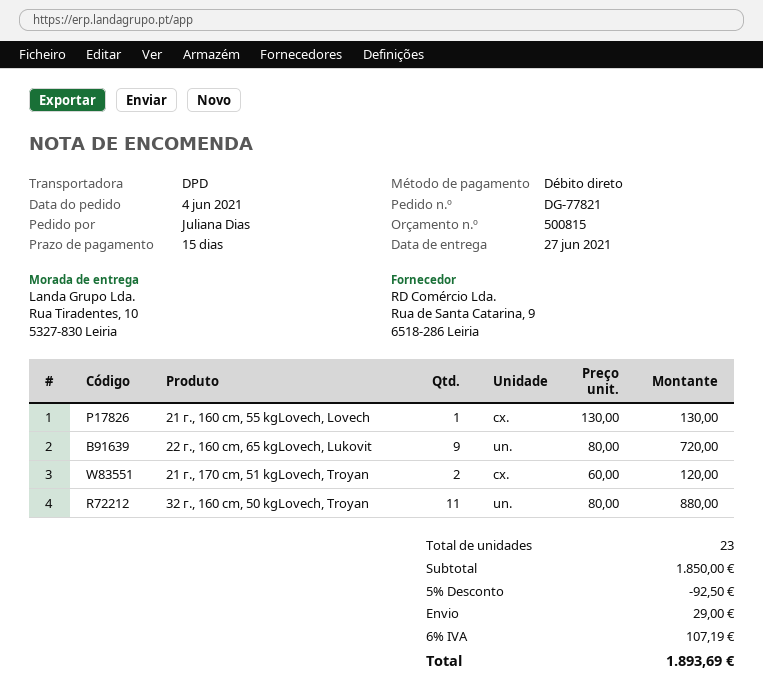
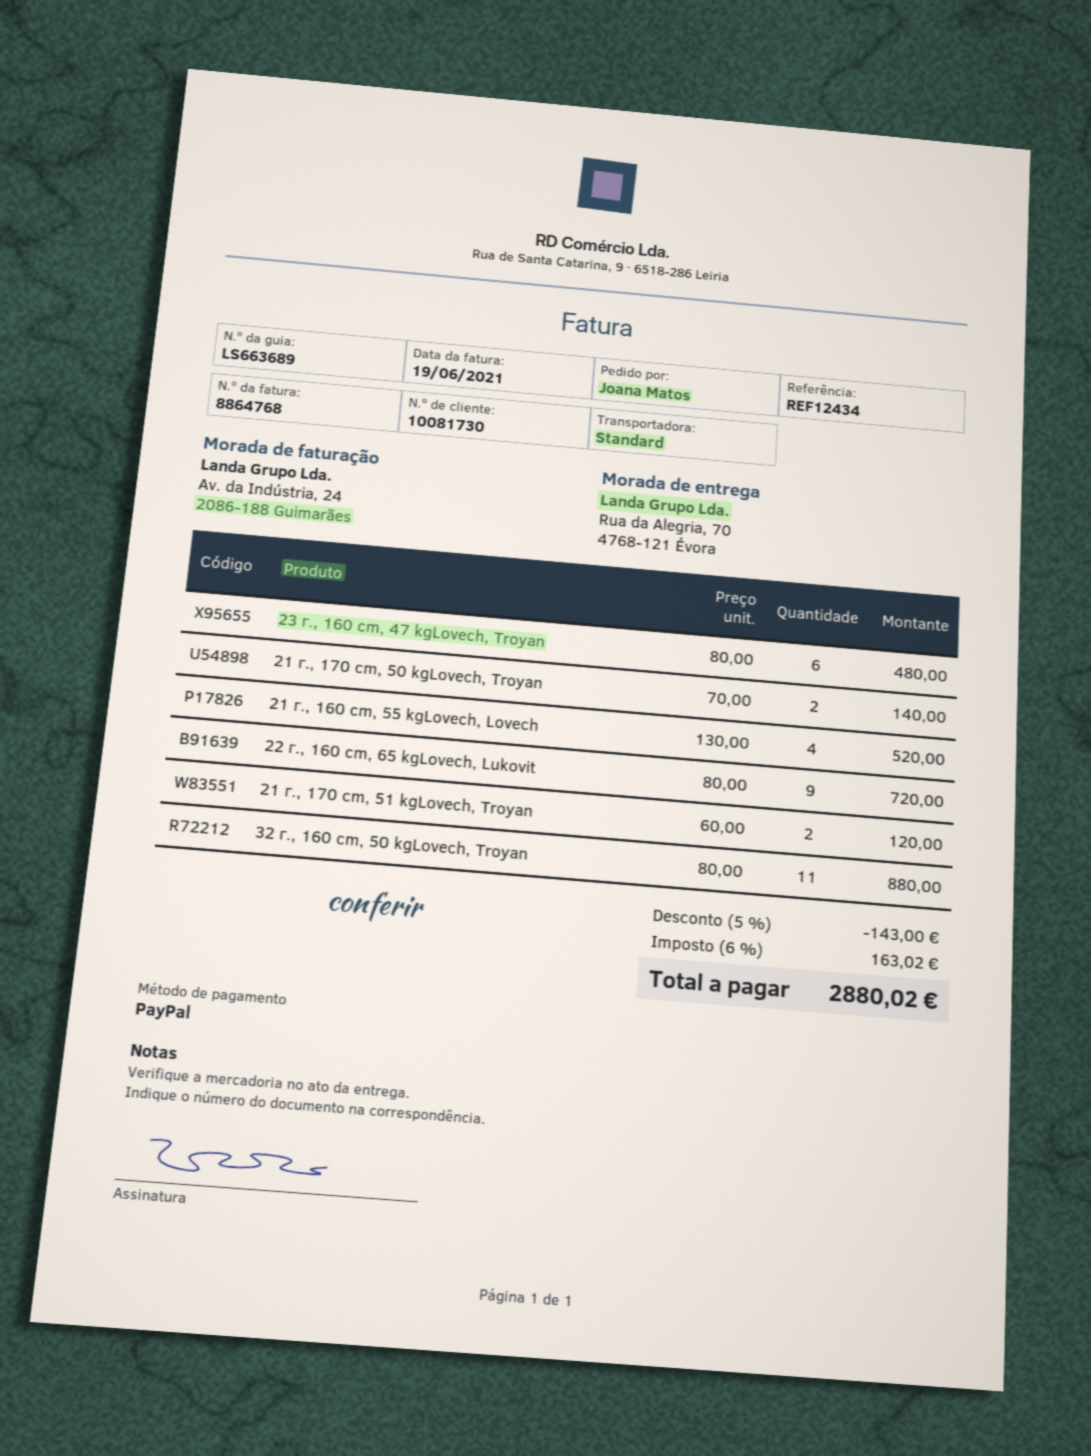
ordered by: Juliana Dias -> Joana Matos
payment method: direct debit -> PayPal
shipping method: DPD -> standard
ship to: Rua Tiradentes, 10, 5327-830 Leiria -> Rua da Alegria, 70, 4768-121 Évora
21 г., 160 cm, 55 kgLovech, Lovech: 1 x 130.00 = 130.00 -> 4 x 130.00 = 520.00
23 г., 160 cm, 47 kgLovech, Troyan: none -> 6 x 80.00 = 480.00
21 г., 170 cm, 50 kgLovech, Troyan: none -> 2 x 70.00 = 140.00
discount: 5% = 92.50 -> 5% = 143.00
shipping: 29.00 -> none
tax: 6% = 107.19 -> 6% = 163.02
total: 1893.69 -> 2880.02

